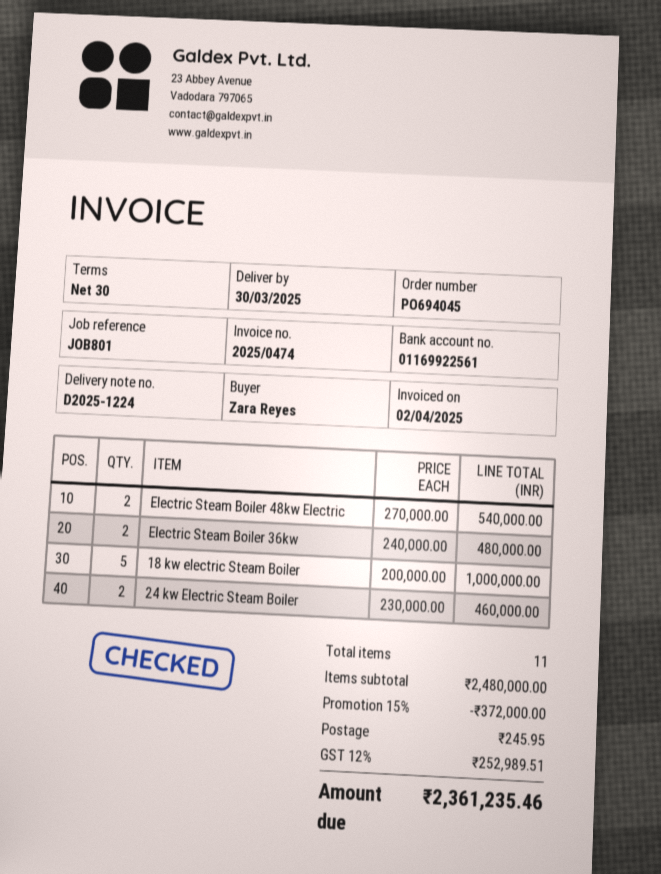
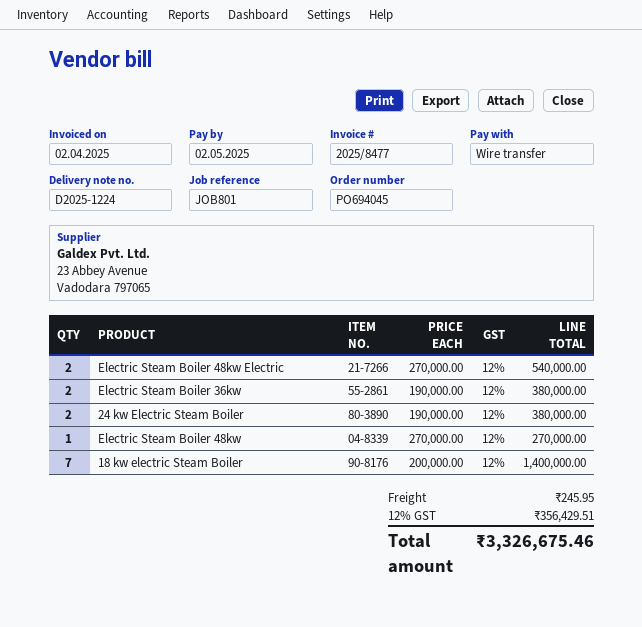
invoice number: 2025/0474 -> 2025/8477
Electric Steam Boiler 36kw: 2 x 240000.00 = 480000.00 -> 2 x 190000.00 = 380000.00
18 kw electric Steam Boiler: 5 x 200000.00 = 1000000.00 -> 7 x 200000.00 = 1400000.00
24 kw Electric Steam Boiler: 2 x 230000.00 = 460000.00 -> 2 x 190000.00 = 380000.00
Electric Steam Boiler 48kw: none -> 1 x 270000.00 = 270000.00
discount: 15% = 372000.00 -> none
tax: 12% = 252989.51 -> 12% = 356429.51
total: 2361235.46 -> 3326675.46

